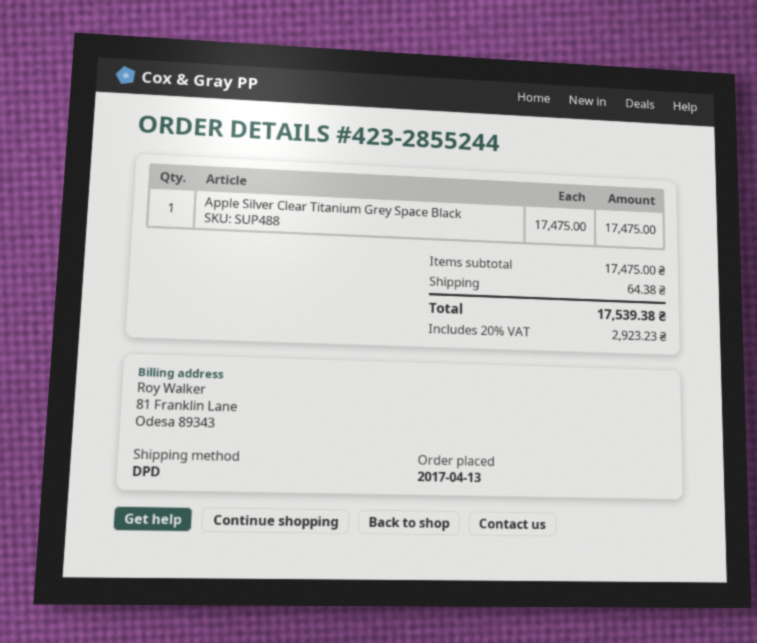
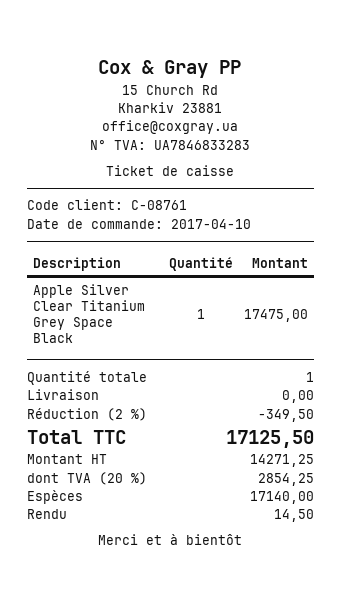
order date: 2017-04-13 -> 2017-04-10
discount: none -> 2% = 349.50
shipping: 64.38 -> 0.00
tax: 20% = 2923.23 -> 20% = 2854.25
total: 17539.38 -> 17125.50

